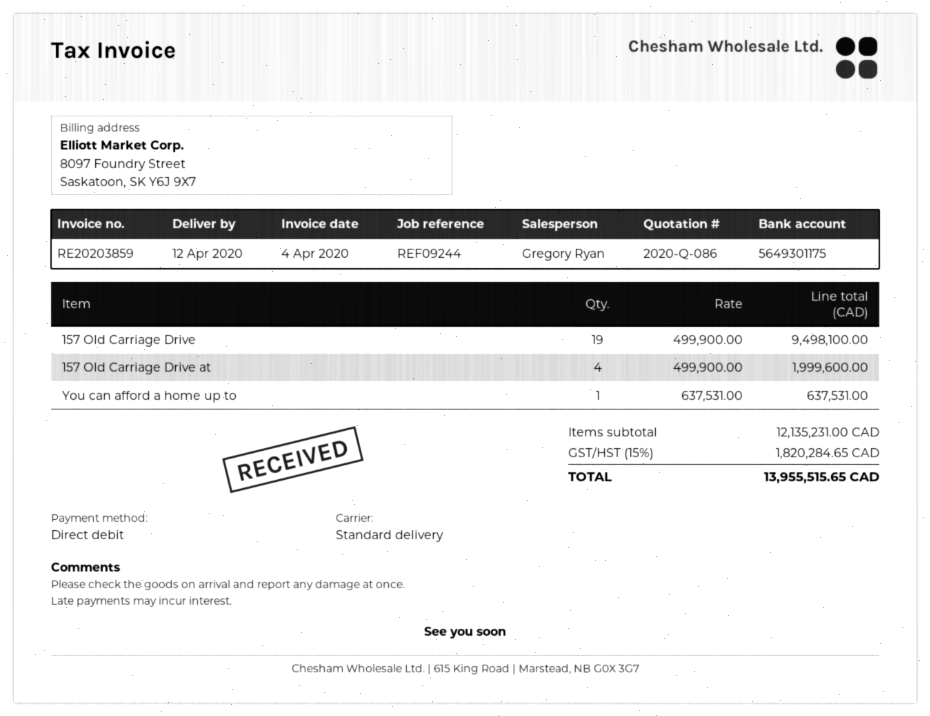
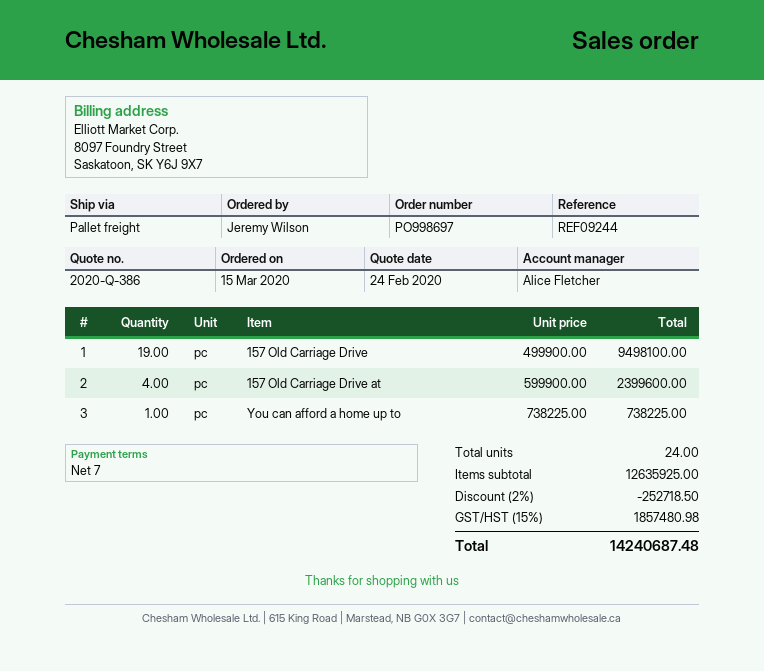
quote number: 2020-Q-086 -> 2020-Q-386
sales rep: Gregory Ryan -> Alice Fletcher
shipping method: standard -> pallet freight
157 Old Carriage Drive at: 4 x 499900.00 = 1999600.00 -> 4 x 599900.00 = 2399600.00
You can afford a home up to: 1 x 637531.00 = 637531.00 -> 1 x 738225.00 = 738225.00
subtotal: 12135231.00 -> 12635925.00
discount: none -> 2% = 252718.50
tax: 15% = 1820284.65 -> 15% = 1857480.98
total: 13955515.65 -> 14240687.48

